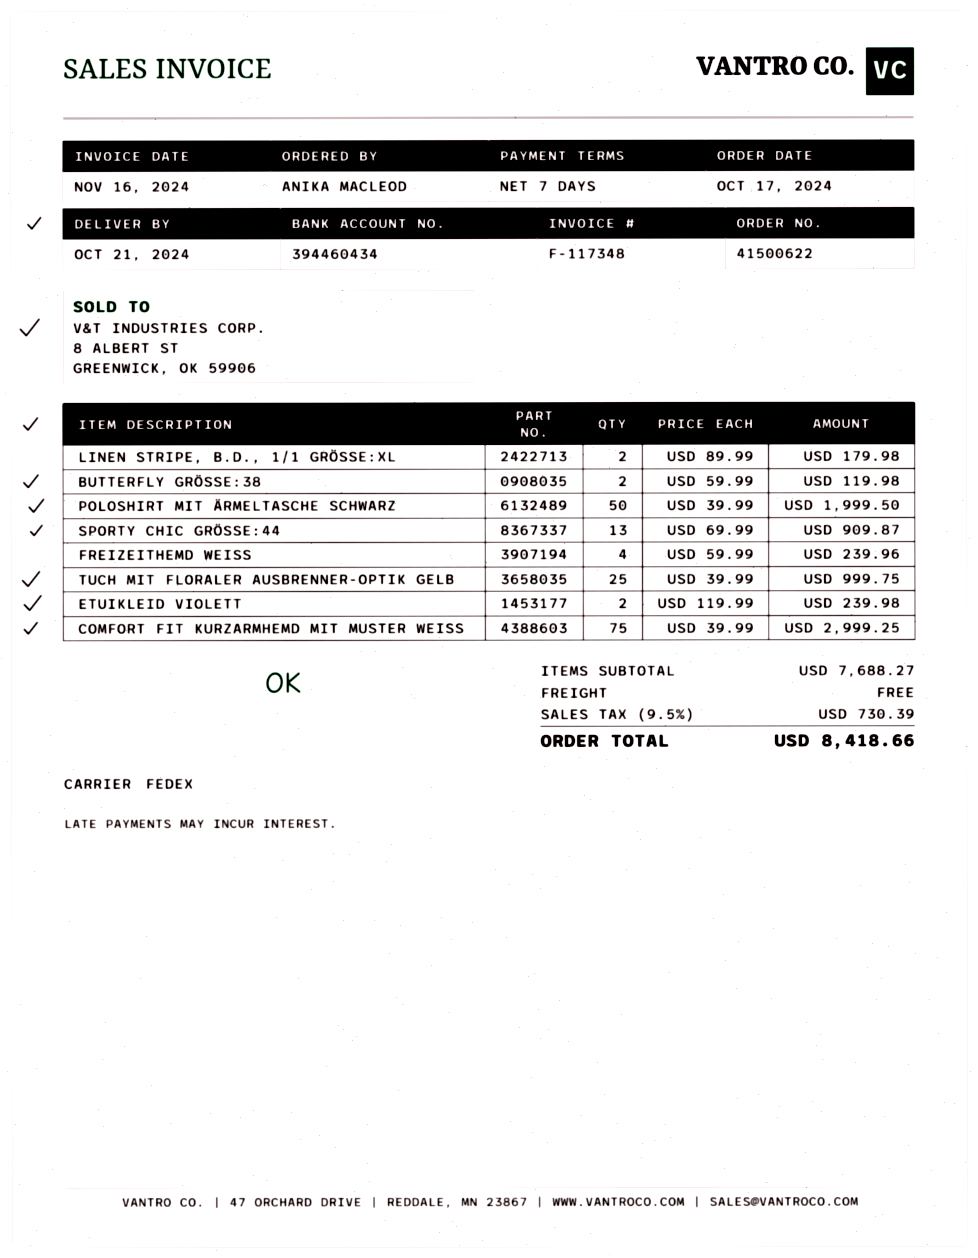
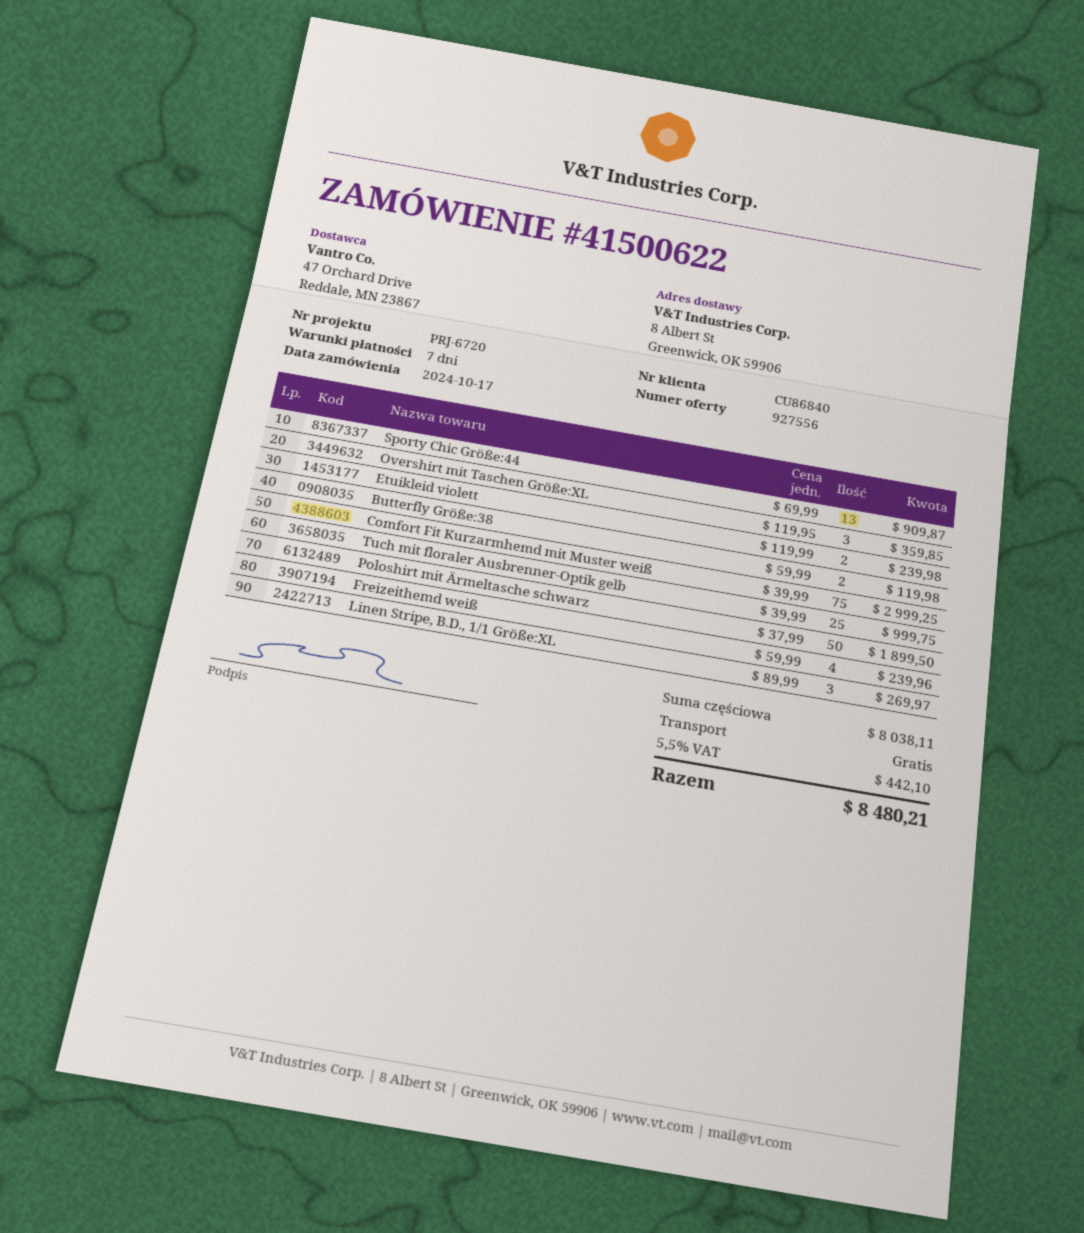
LINEN STRIPE, B.D., 1/1 GRÖSSE:XL: 2 x 89.99 = 179.98 -> 3 x 89.99 = 269.97
POLOSHIRT MIT ÄRMELTASCHE SCHWARZ: 50 x 39.99 = 1999.50 -> 50 x 37.99 = 1899.50
Overshirt mit Taschen Größe:XL: none -> 3 x 119.95 = 359.85
subtotal: 7688.27 -> 8038.11
tax: 9.5% = 730.39 -> 5.5% = 442.10
total: 8418.66 -> 8480.21

